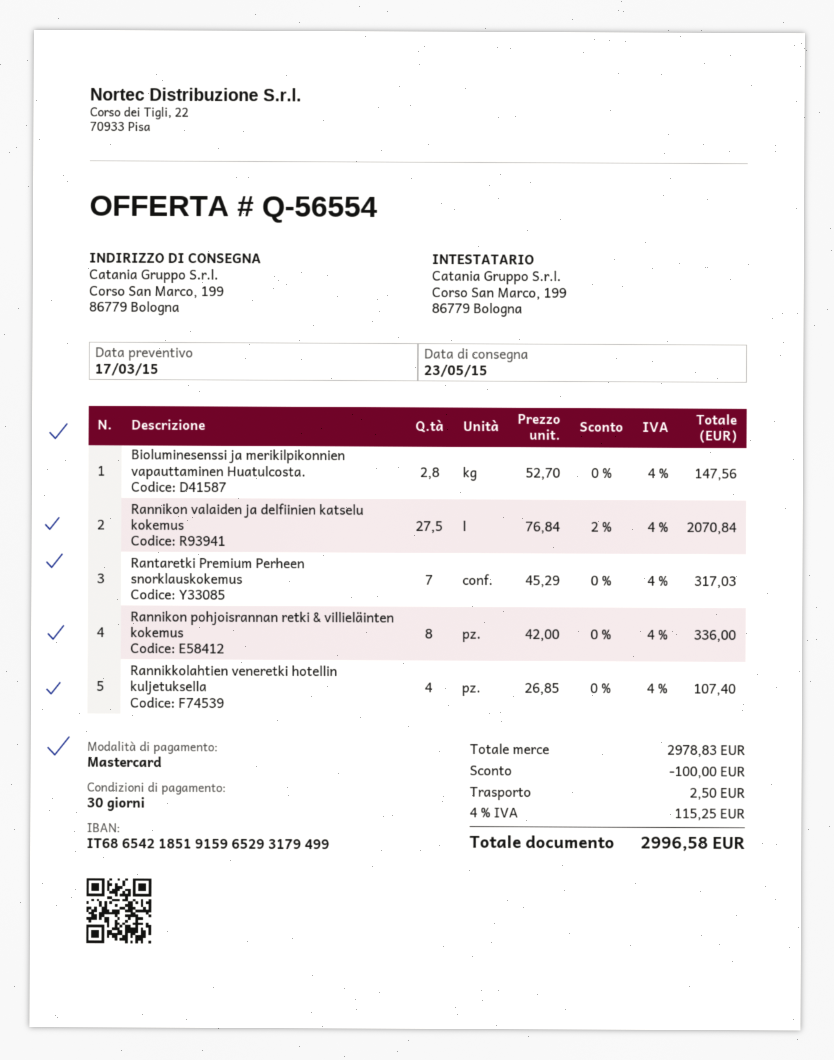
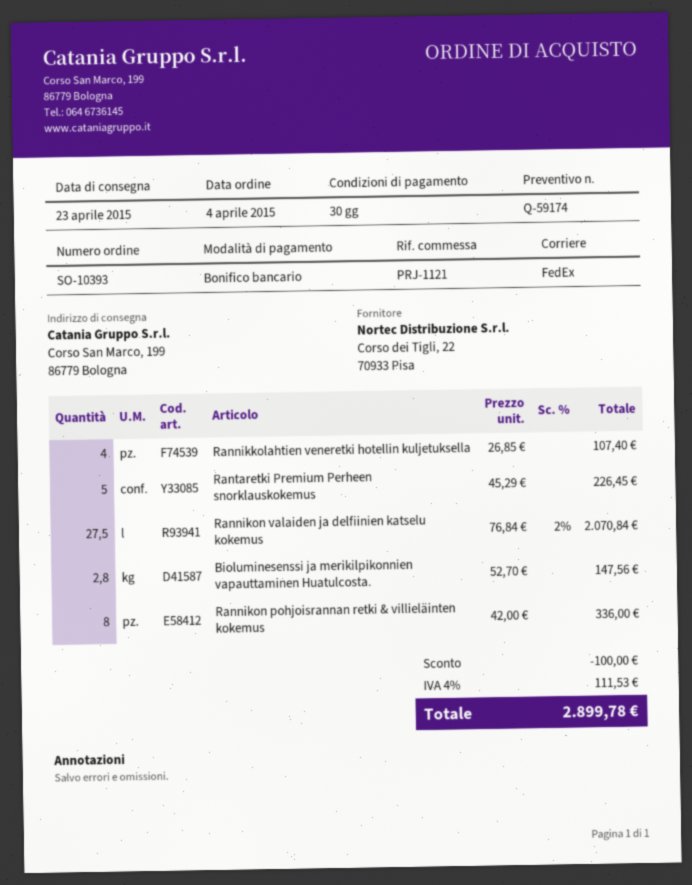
quote number: Q-56554 -> Q-59174
delivery date: 2015-05-23 -> 2015-04-23
payment method: Mastercard -> bank transfer
Rantaretki Premium Perheen snorklauskokemus: 7 x 45.29 = 317.03 -> 5 x 45.29 = 226.45
shipping: 2.50 -> none
tax: 4% = 115.25 -> 4% = 111.53
total: 2996.58 -> 2899.78

